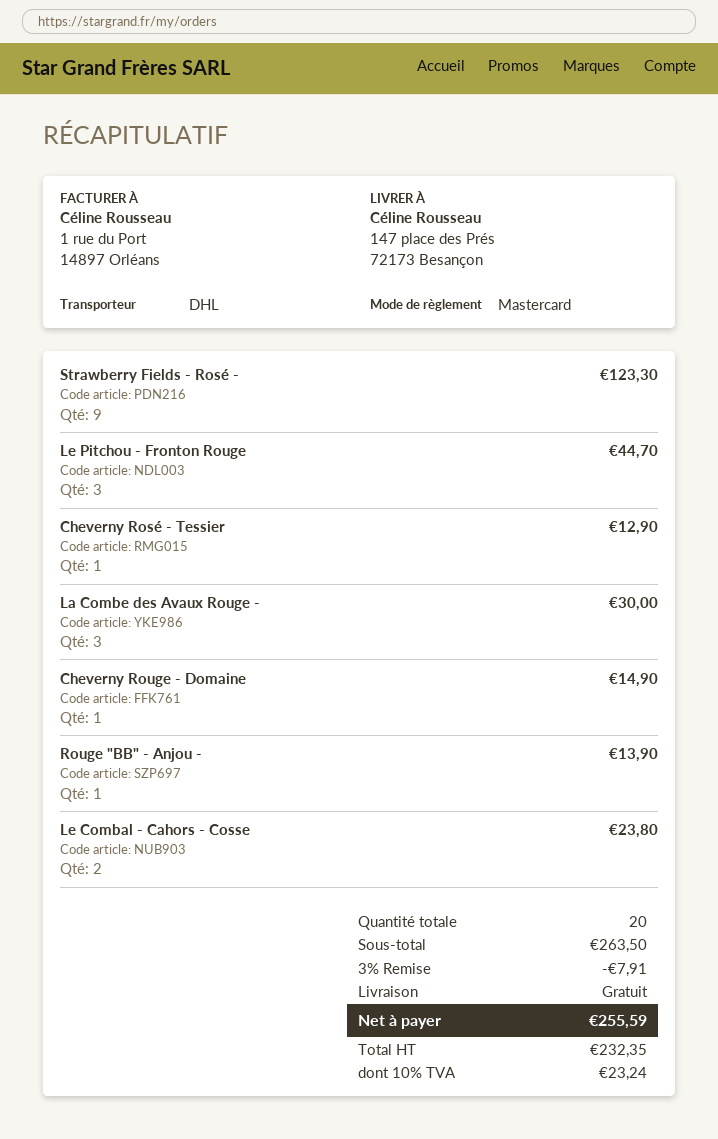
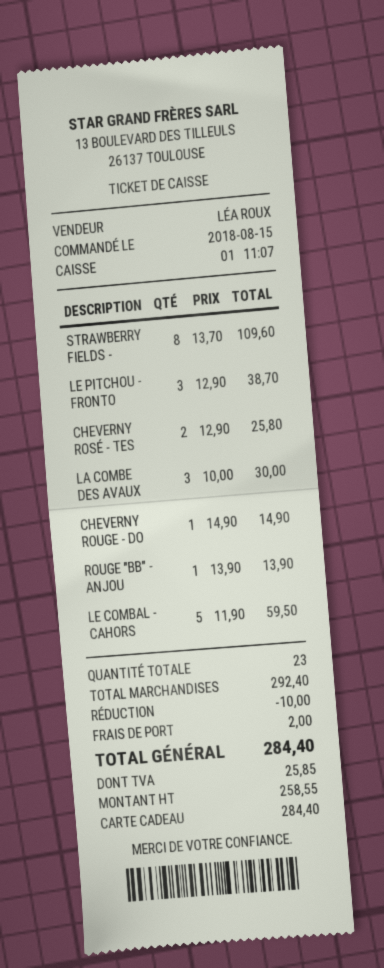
payment method: Mastercard -> gift card
Strawberry Fields - Rosé -: 9 for 123.30 -> 8 for 109.60
Le Pitchou - Fronton Rouge: 3 for 44.70 -> 3 for 38.70
Cheverny Rosé - Tessier: 1 for 12.90 -> 2 for 25.80
Le Combal - Cahors - Cosse: 2 for 23.80 -> 5 for 59.50
total quantity: 20 -> 23
subtotal: 263.50 -> 292.40
discount: 7.91 -> 10.00
shipping: 0.00 -> 2.00
net: 232.35 -> 258.55
tax: 23.24 -> 25.85
total: 255.59 -> 284.40

